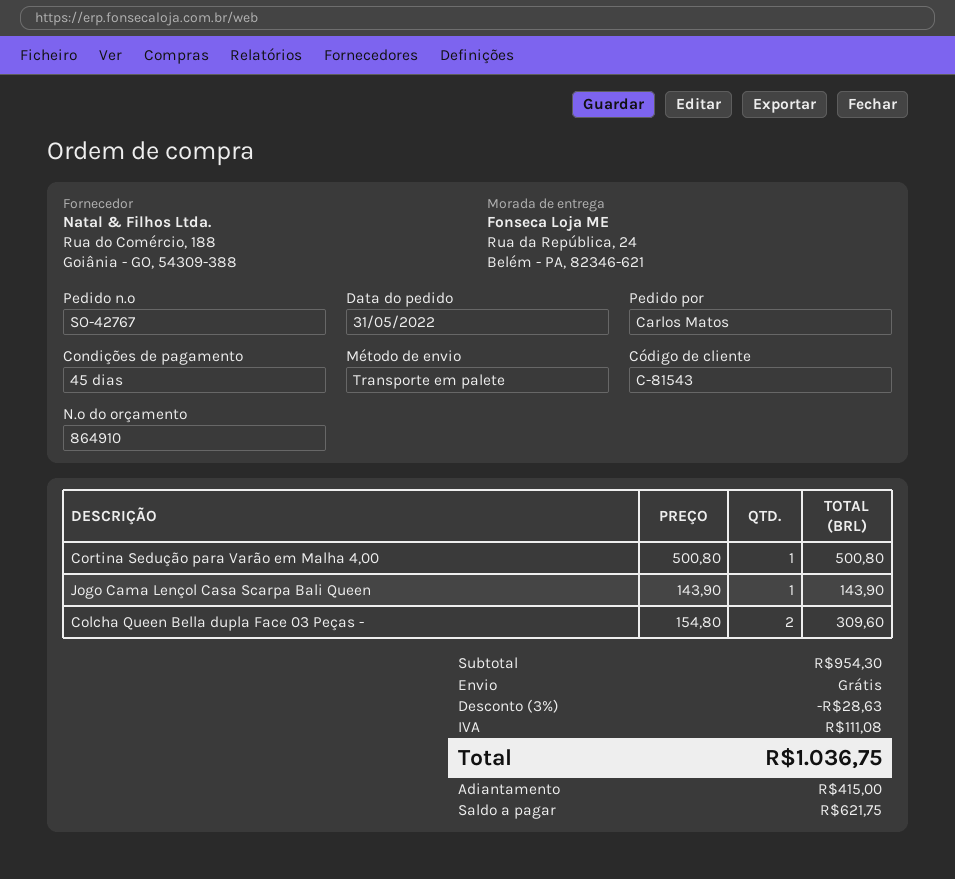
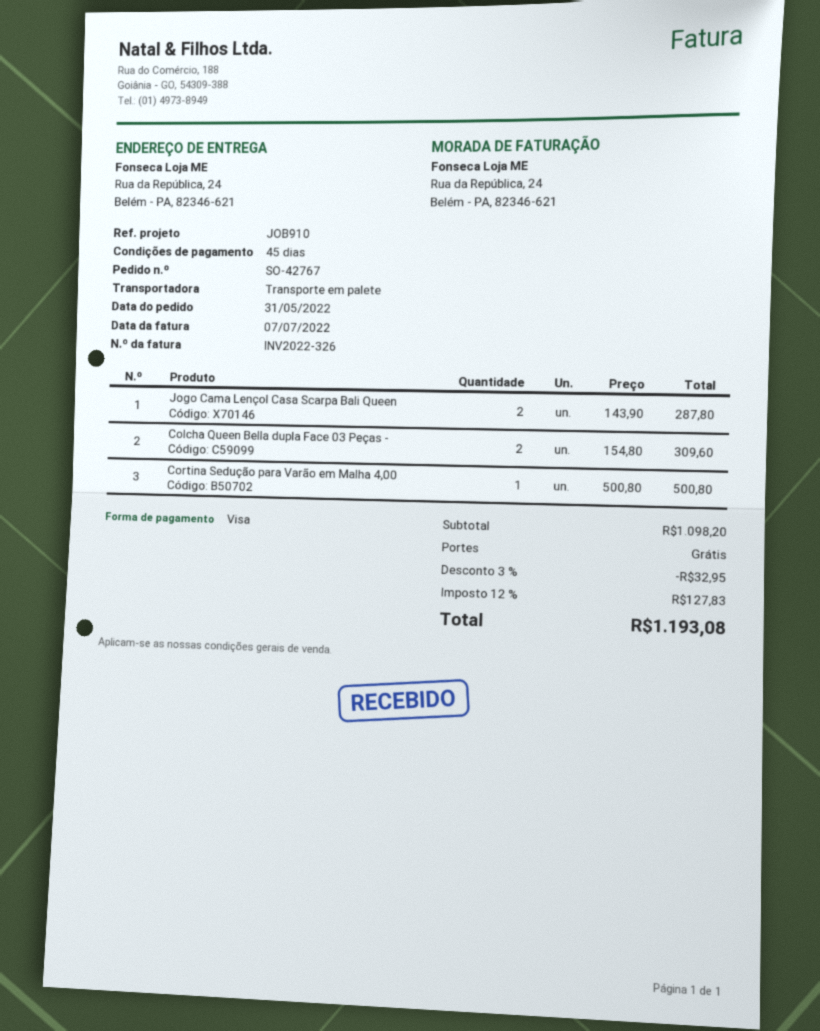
Jogo Cama Lençol Casa Scarpa Bali Queen: 1 x 143.90 = 143.90 -> 2 x 143.90 = 287.80
subtotal: 954.30 -> 1098.20
discount: 3% = 28.63 -> 3% = 32.95
tax: 111.08 -> 127.83
total: 1036.75 -> 1193.08

